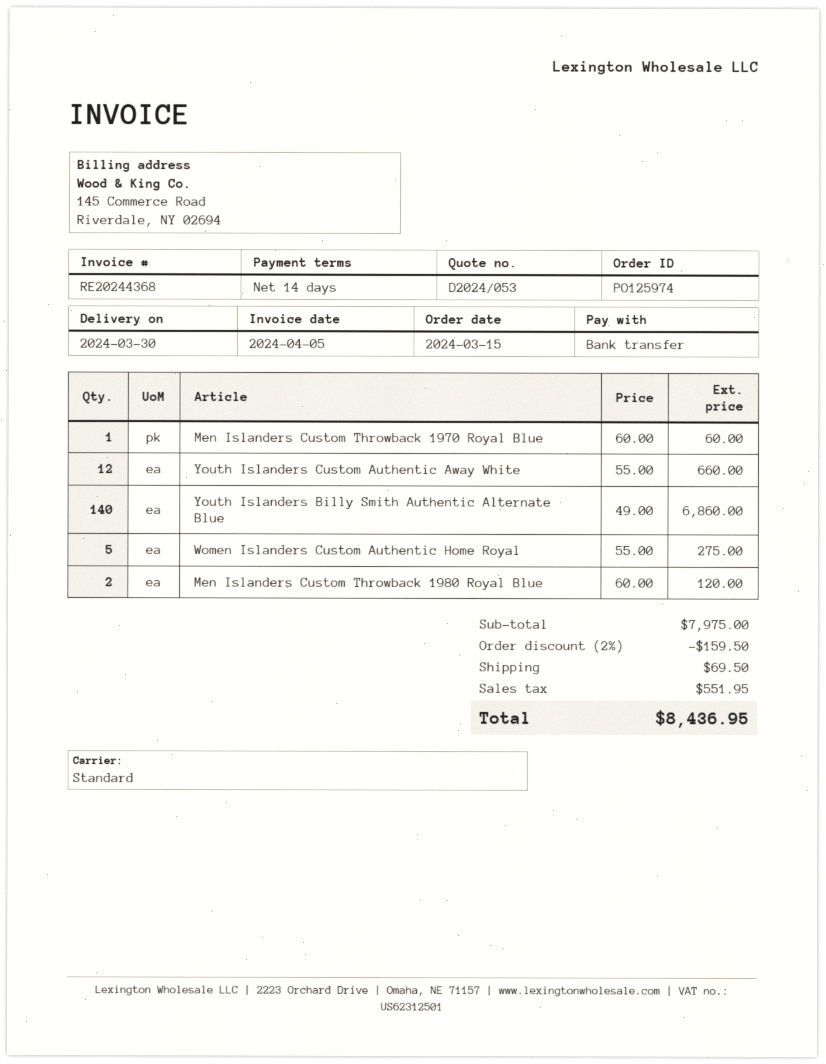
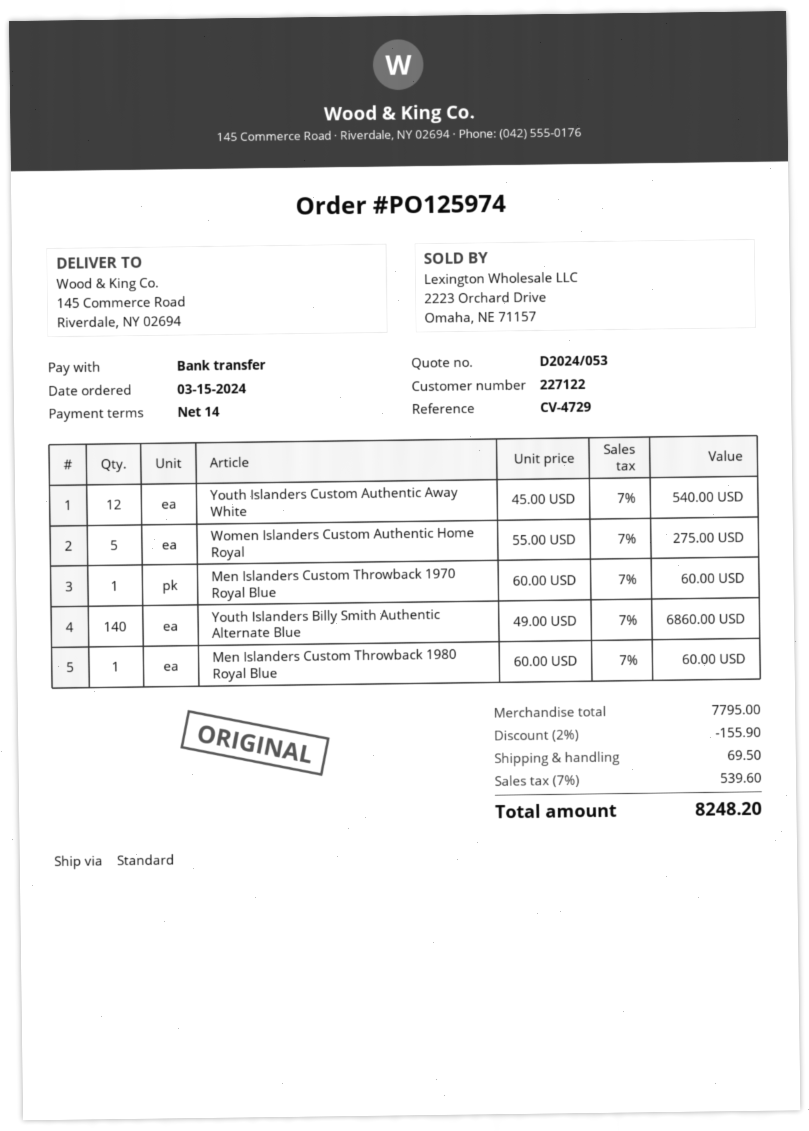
Youth Islanders Custom Authentic Away White: 12 x 55.00 = 660.00 -> 12 x 45.00 = 540.00
Men Islanders Custom Throwback 1980 Royal Blue: 2 x 60.00 = 120.00 -> 1 x 60.00 = 60.00
subtotal: 7975.00 -> 7795.00
discount: 2% = 159.50 -> 2% = 155.90
tax: 551.95 -> 539.60
total: 8436.95 -> 8248.20

